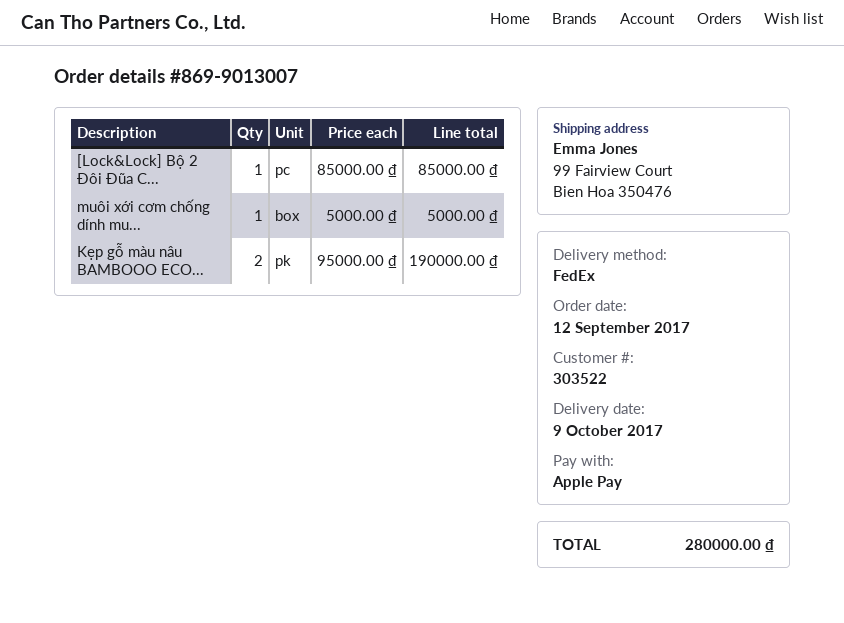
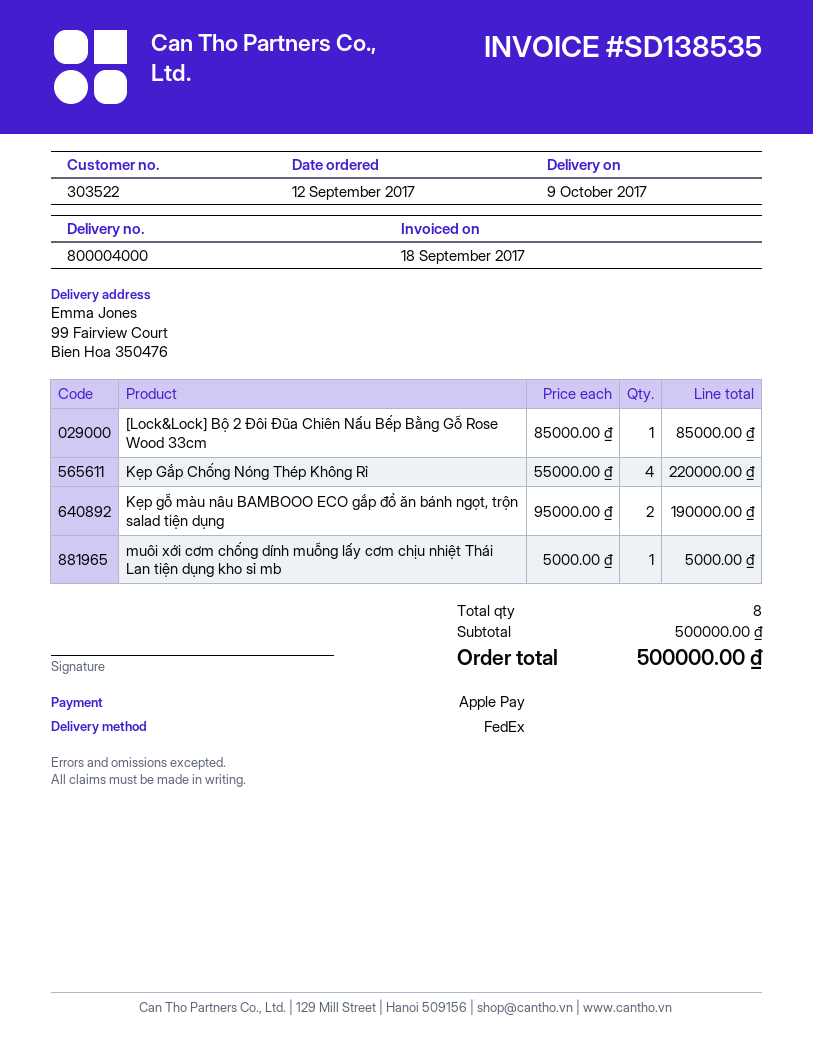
Kẹp Gắp Chống Nóng Thép Không Rỉ: none -> 4 x 55000.00 = 220000.00
total: 280000.00 -> 500000.00

